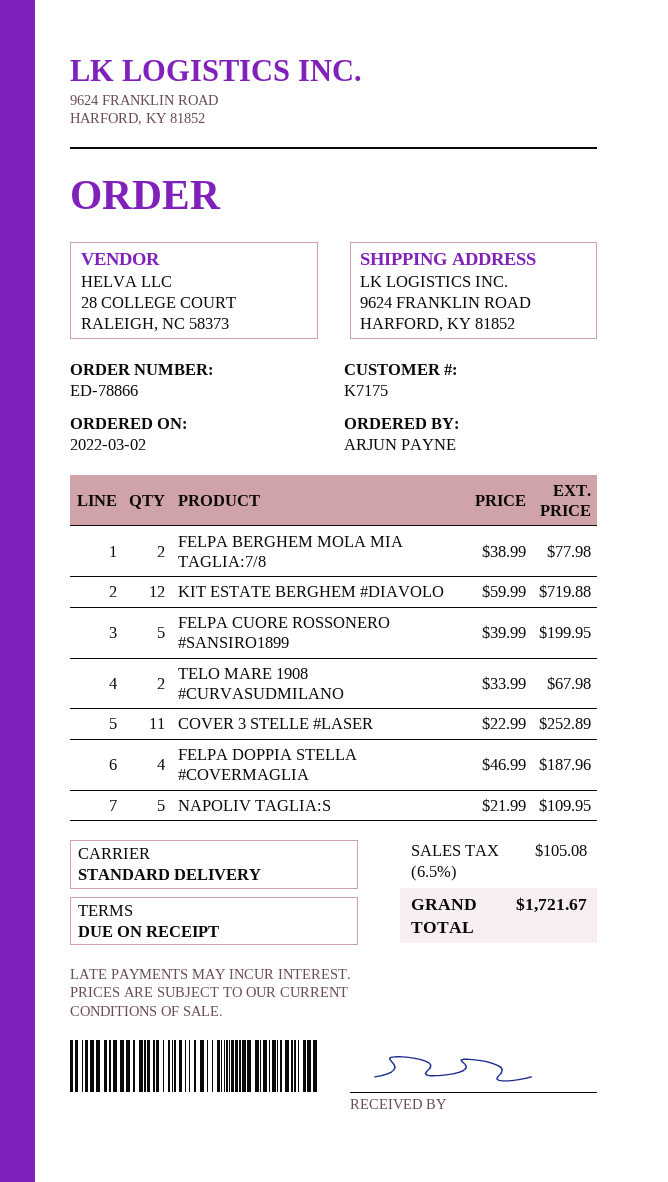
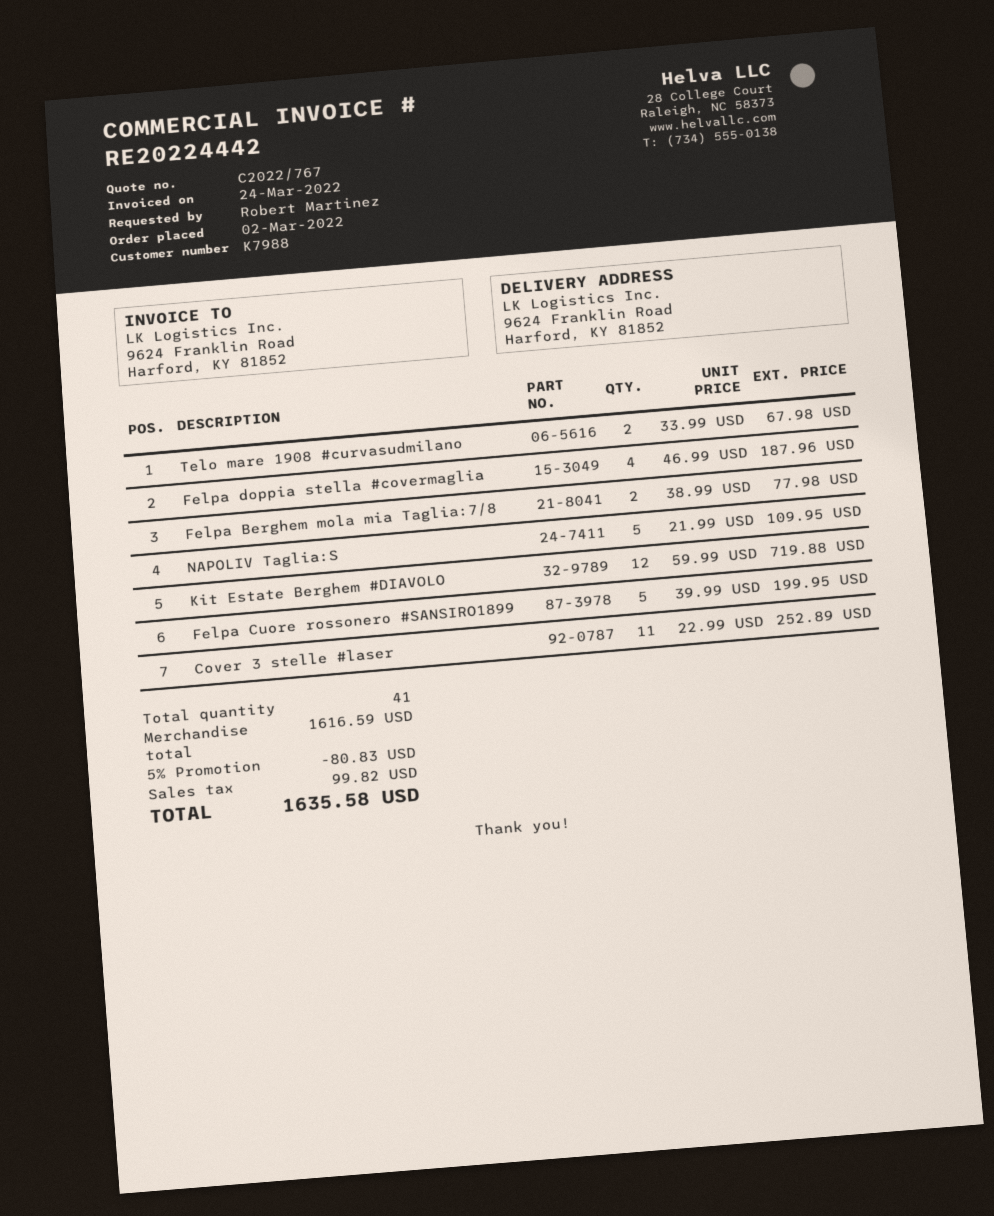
customer number: K7175 -> K7988
ordered by: ARJUN PAYNE -> Robert Martinez
discount: none -> 5% = 80.83
tax: 105.08 -> 99.82
total: 1721.67 -> 1635.58

